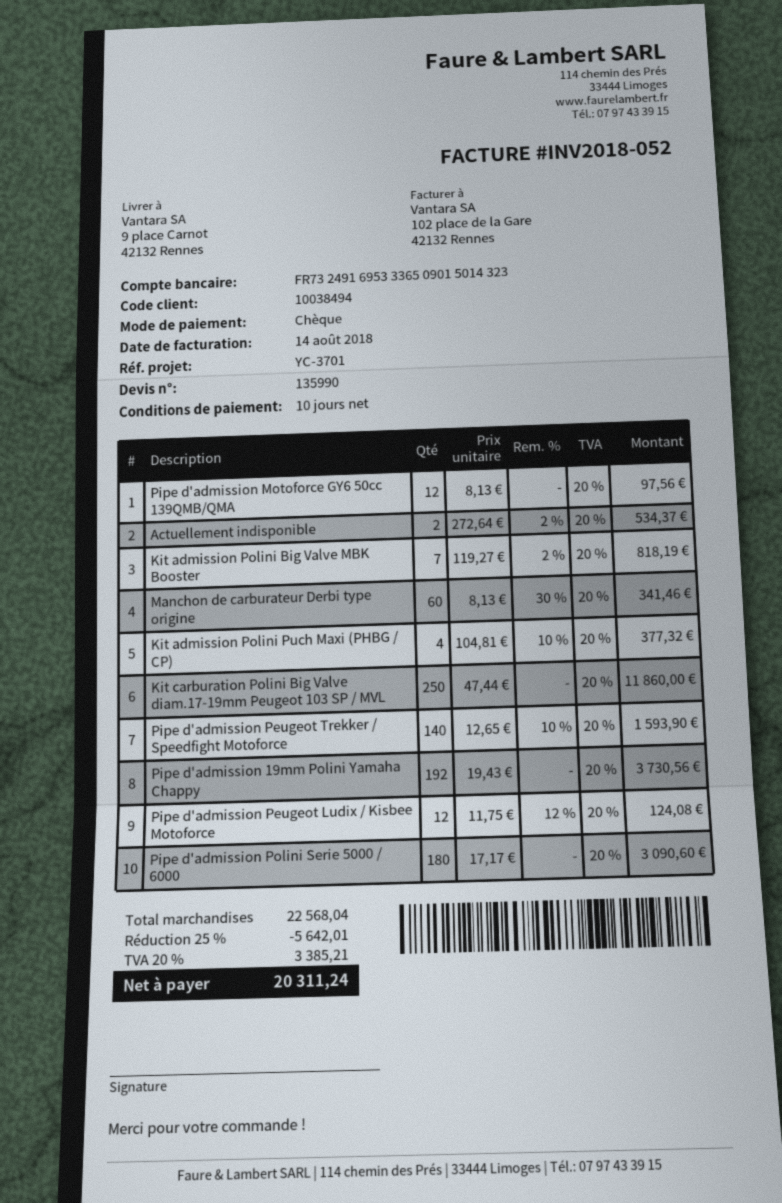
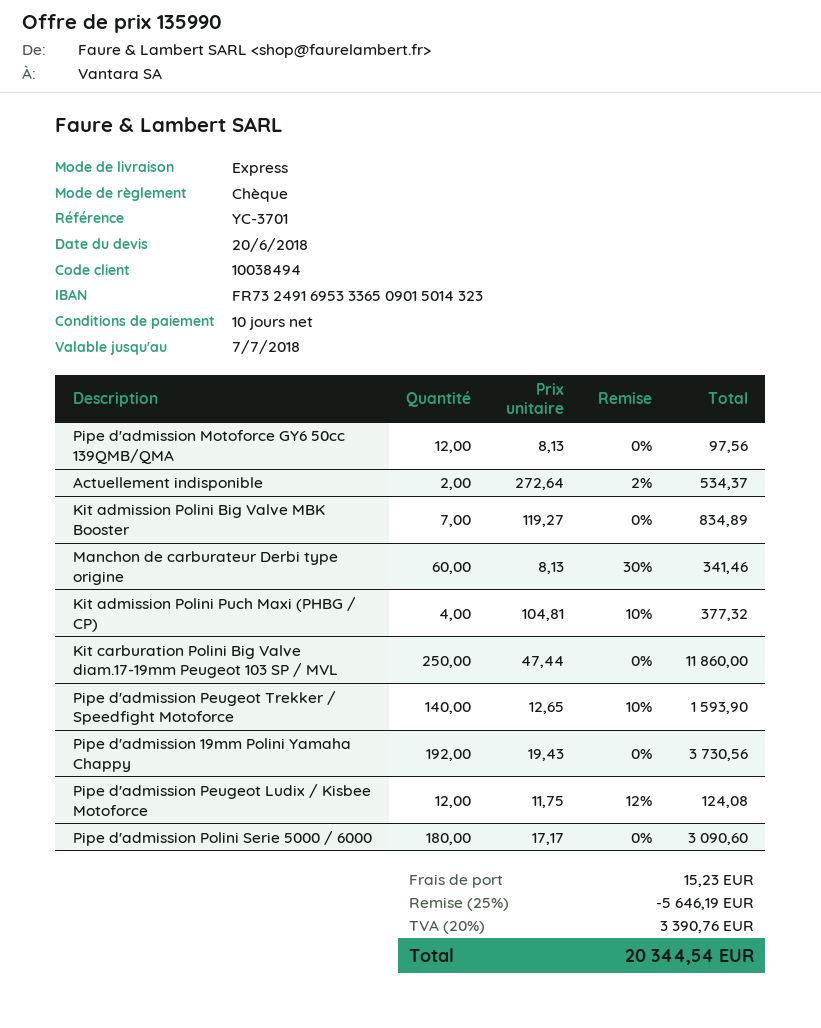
Kit admission Polini Big Valve MBK Booster: 7 x 119.27 - 2% = 818.19 -> 7 x 119.27 = 834.89
discount: 25% = 5642.01 -> 25% = 5646.19
shipping: none -> 15.23
tax: 20% = 3385.21 -> 20% = 3390.76
total: 20311.24 -> 20344.54

